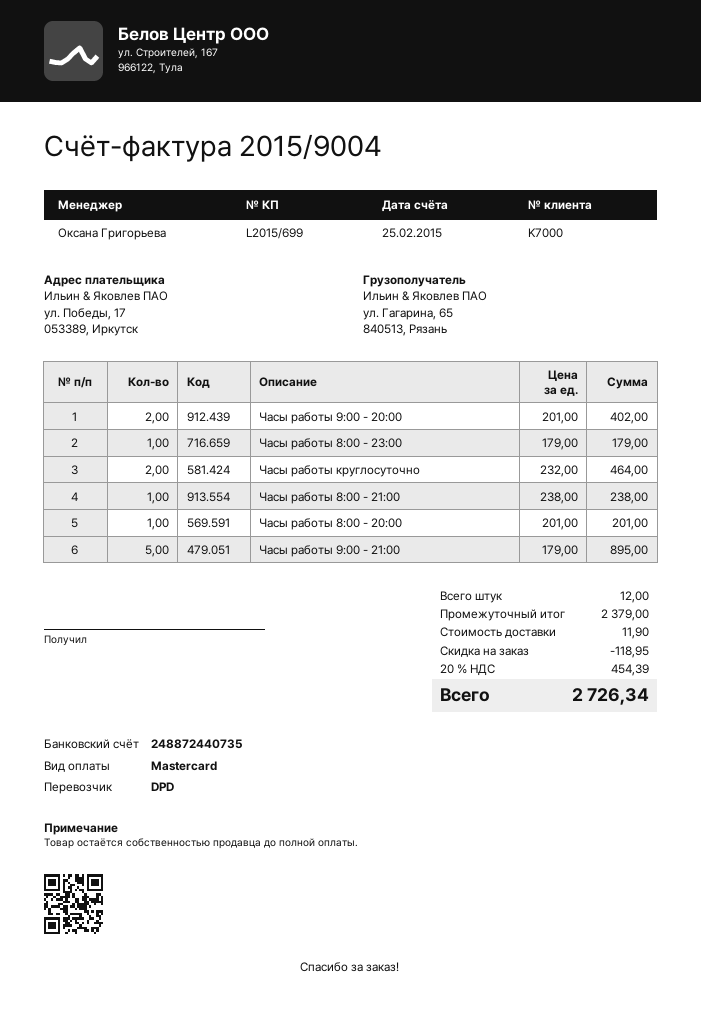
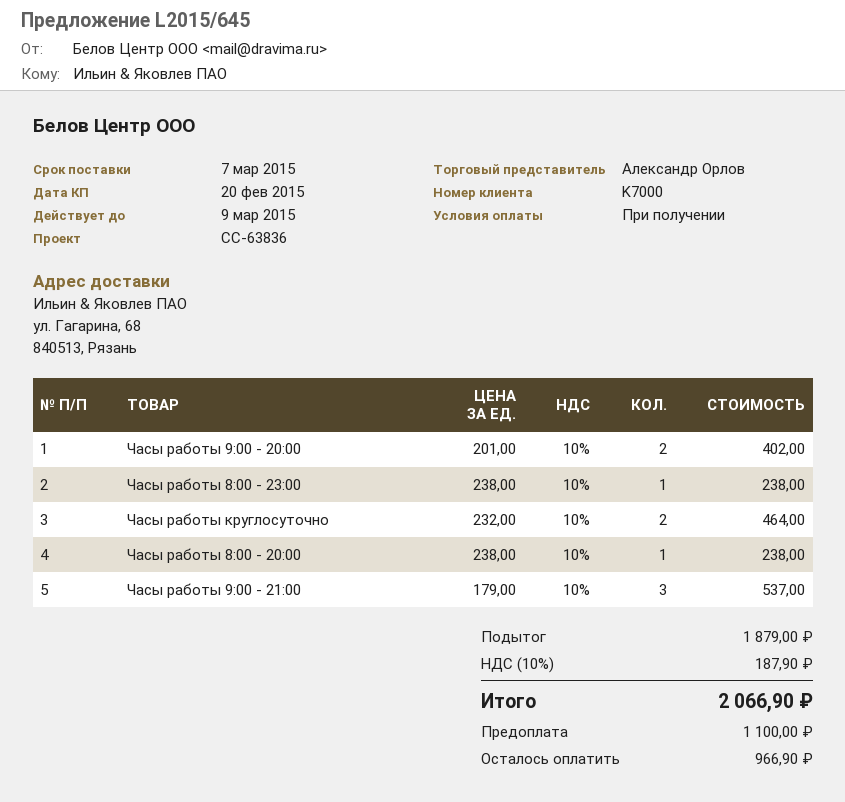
quote number: L2015/699 -> L2015/645
sales rep: Оксана Григорьева -> Александр Орлов
ship to: ул. Гагарина, 65, 840513, Рязань -> ул. Гагарина, 68, 840513, Рязань
Часы работы 8:00 - 23:00: 1 x 179.00 = 179.00 -> 1 x 238.00 = 238.00
Часы работы 8:00 - 21:00: 1 x 238.00 = 238.00 -> none
Часы работы 8:00 - 20:00: 1 x 201.00 = 201.00 -> 1 x 238.00 = 238.00
Часы работы 9:00 - 21:00: 5 x 179.00 = 895.00 -> 3 x 179.00 = 537.00
subtotal: 2379.00 -> 1879.00
discount: 118.95 -> none
shipping: 11.90 -> none
tax: 20% = 454.39 -> 10% = 187.90
total: 2726.34 -> 2066.90

